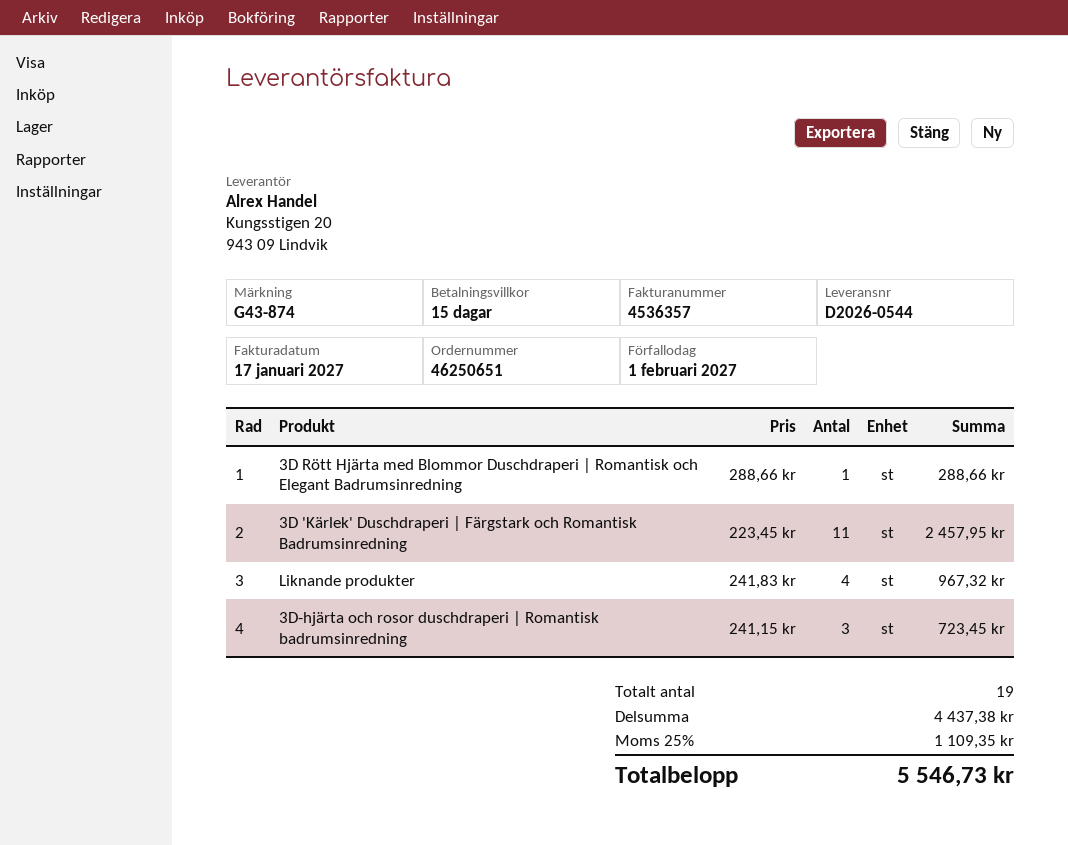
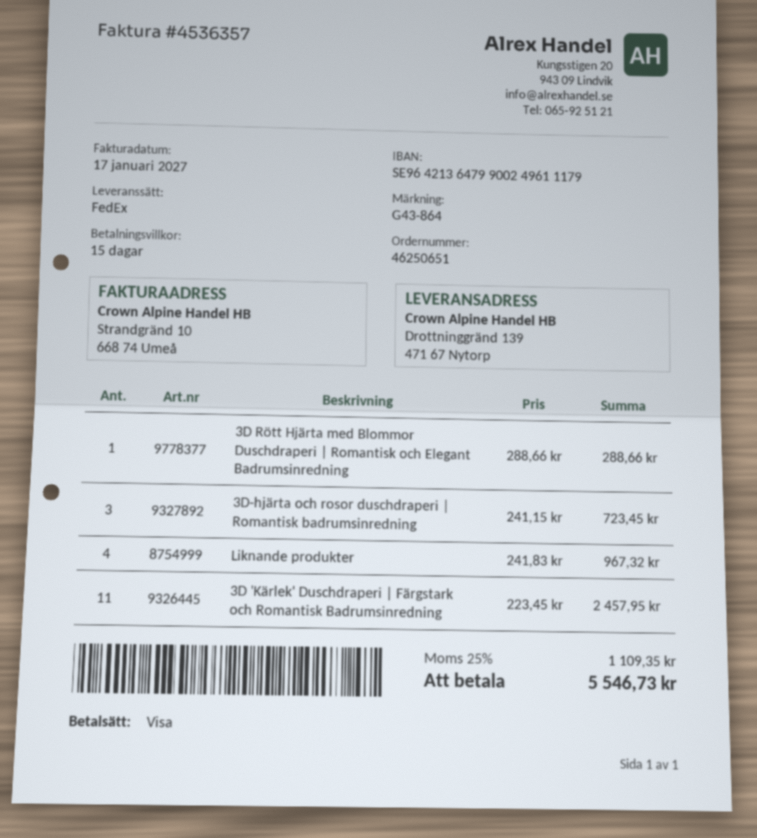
reference: G43-874 -> G43-864

